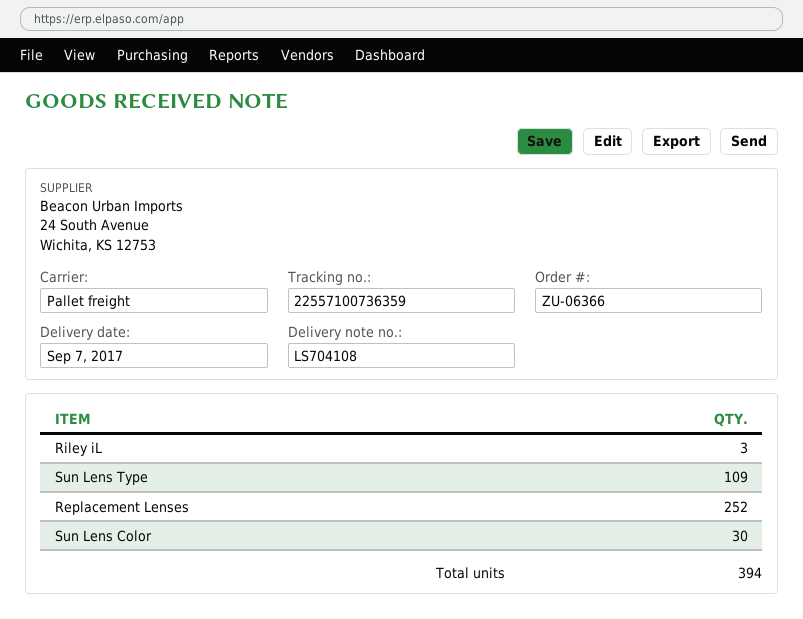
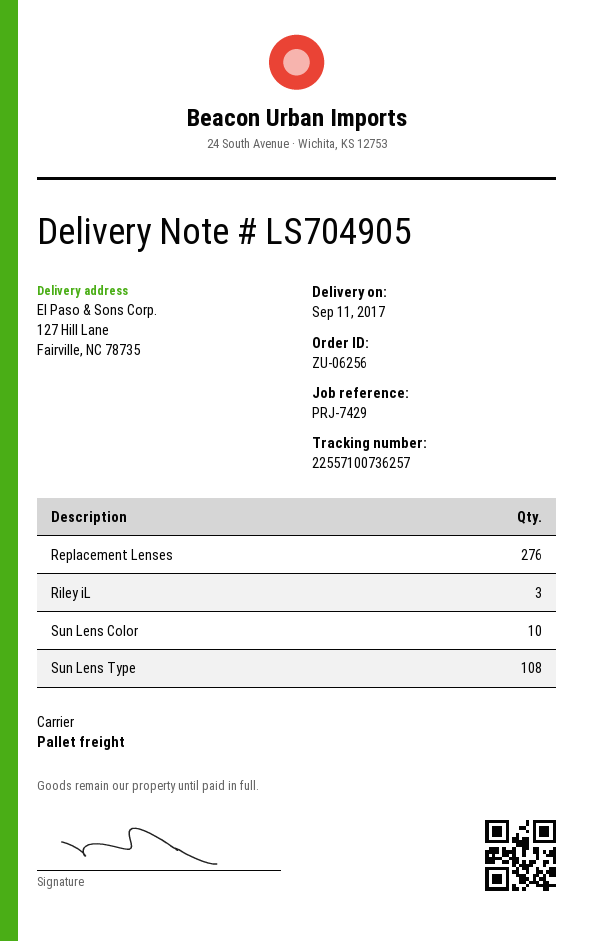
order number: ZU-06366 -> ZU-06256
delivery note number: LS704108 -> LS704905
delivery date: 2017-09-07 -> 2017-09-11
tracking number: 22557100736359 -> 22557100736257
Sun Lens Type: 109 -> 108
Replacement Lenses: 252 -> 276
Sun Lens Color: 30 -> 10

